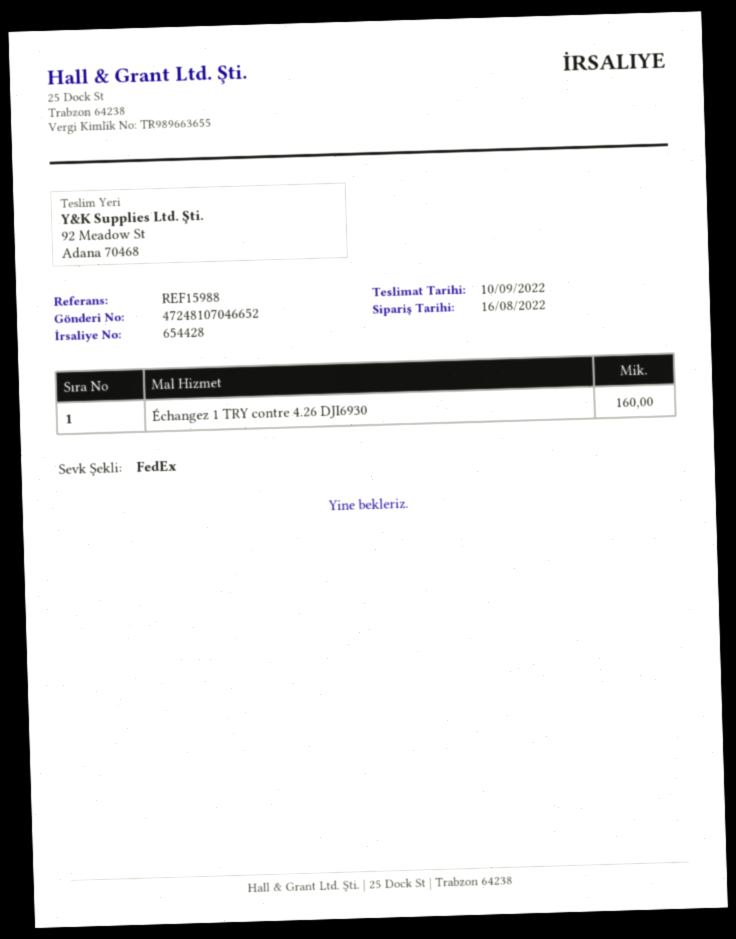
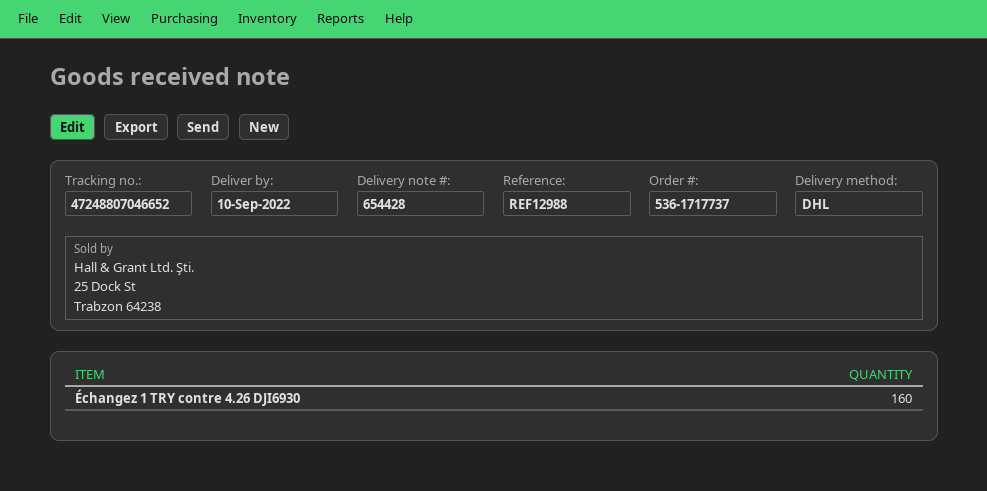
reference: REF15988 -> REF12988
shipping method: FedEx -> DHL
tracking number: 47248107046652 -> 47248807046652

